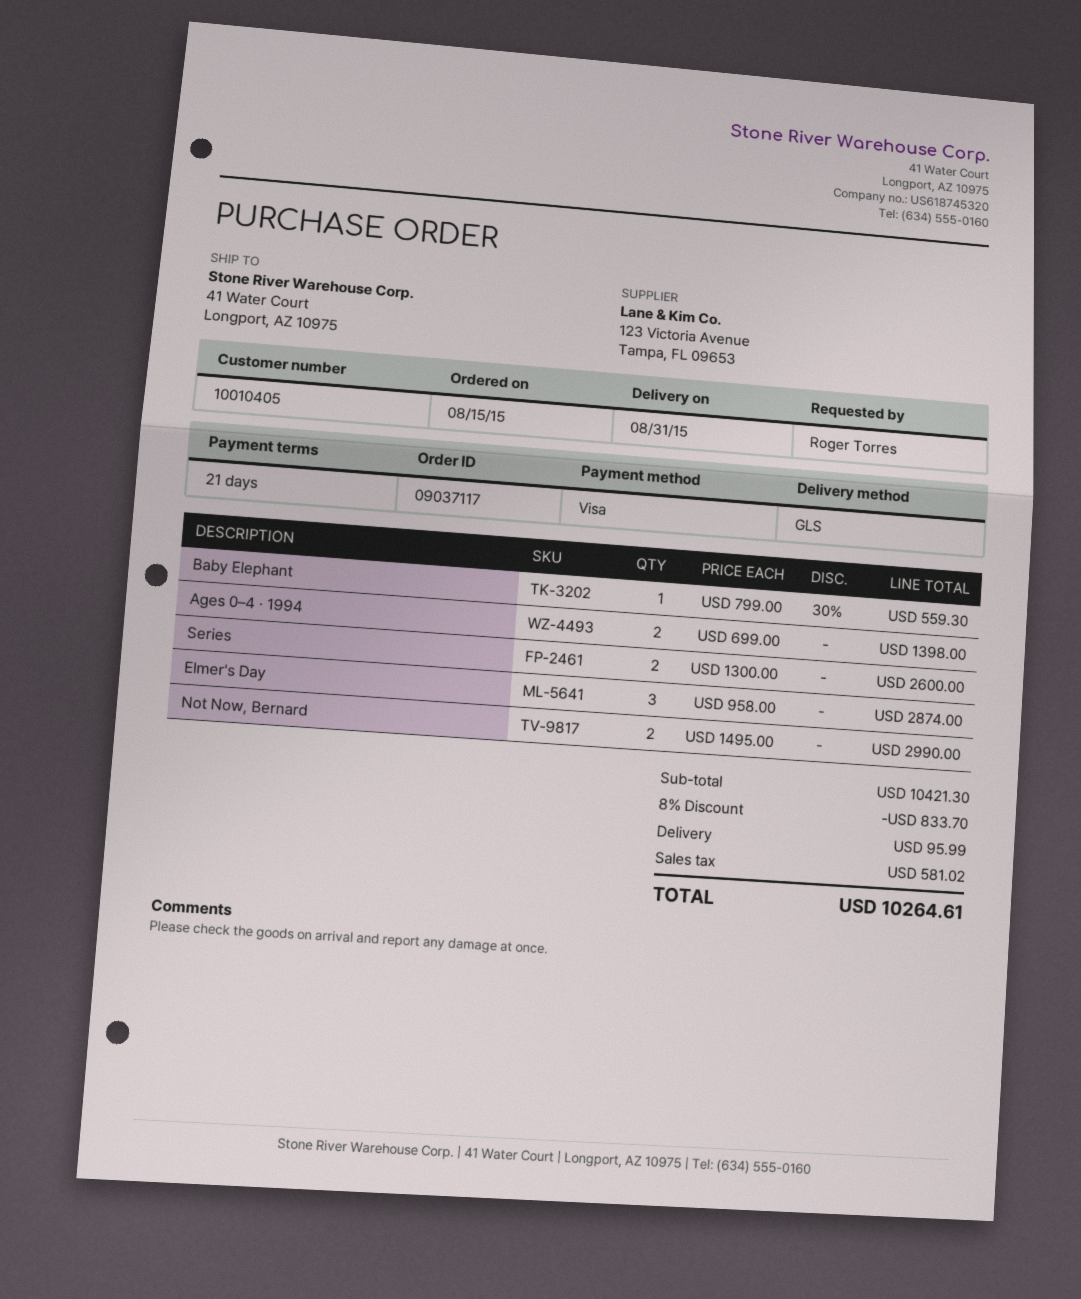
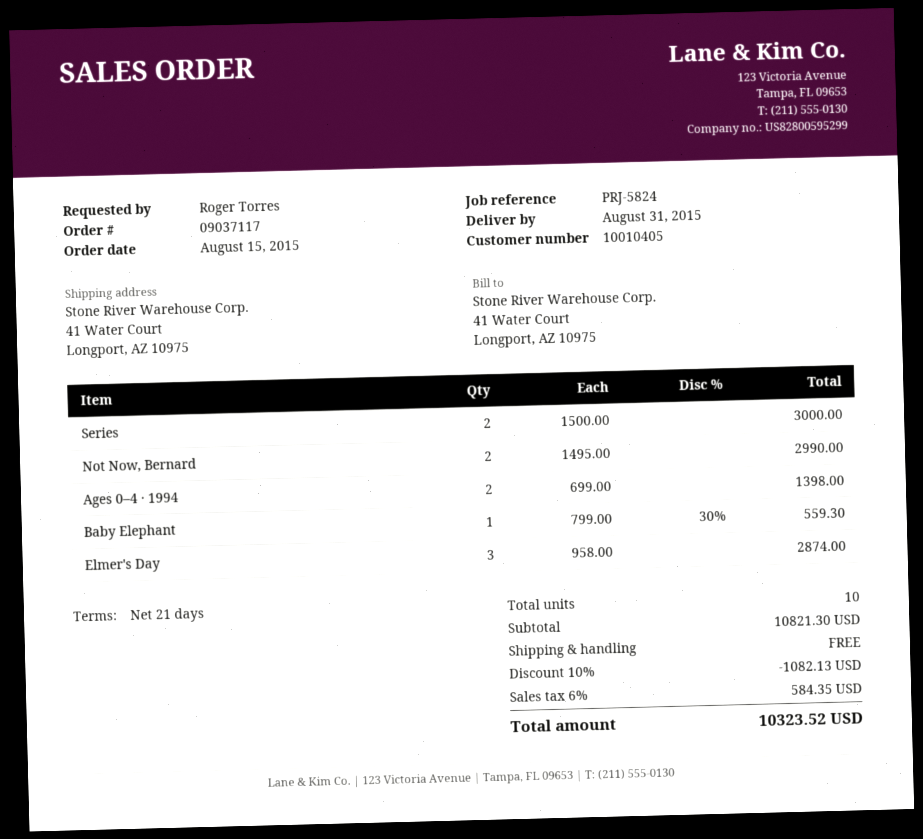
Series: 2 x 1300.00 = 2600.00 -> 2 x 1500.00 = 3000.00
subtotal: 10421.30 -> 10821.30
discount: 8% = 833.70 -> 10% = 1082.13
shipping: 95.99 -> 0.00
tax: 581.02 -> 584.35
total: 10264.61 -> 10323.52

